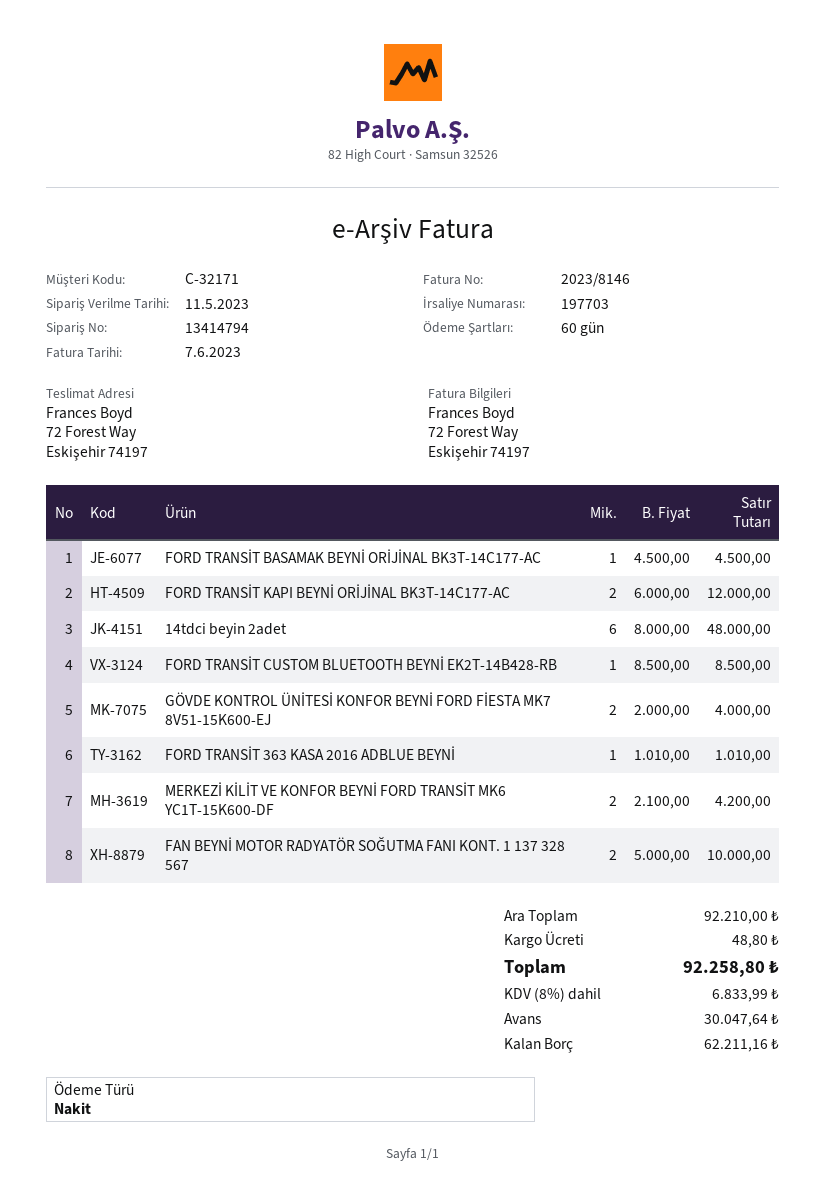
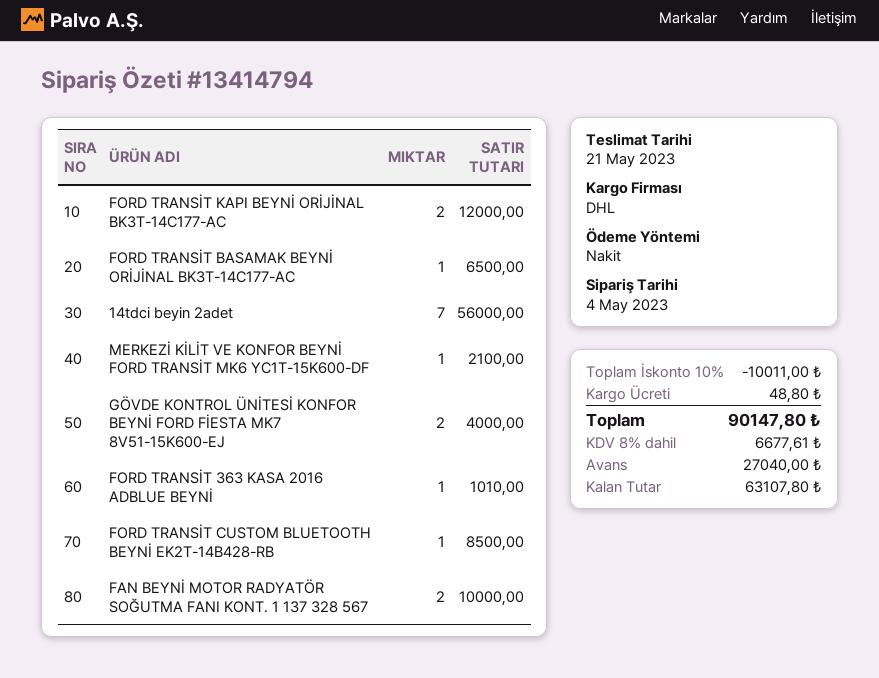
order date: 2023-05-11 -> 2023-05-04
FORD TRANSİT BASAMAK BEYNİ ORİJİNAL BK3T-14C177-AC: 1 for 4500.00 -> 1 for 6500.00
14tdci beyin 2adet: 6 for 48000.00 -> 7 for 56000.00
MERKEZİ KİLİT VE KONFOR BEYNİ FORD TRANSİT MK6 YC1T-15K600-DF: 2 for 4200.00 -> 1 for 2100.00
discount: none -> 10% = 10011.00
tax: 8% = 6833.99 -> 8% = 6677.61
total: 92258.80 -> 90147.80
deposit: 30047.64 -> 27040.00
balance: 62211.16 -> 63107.80

